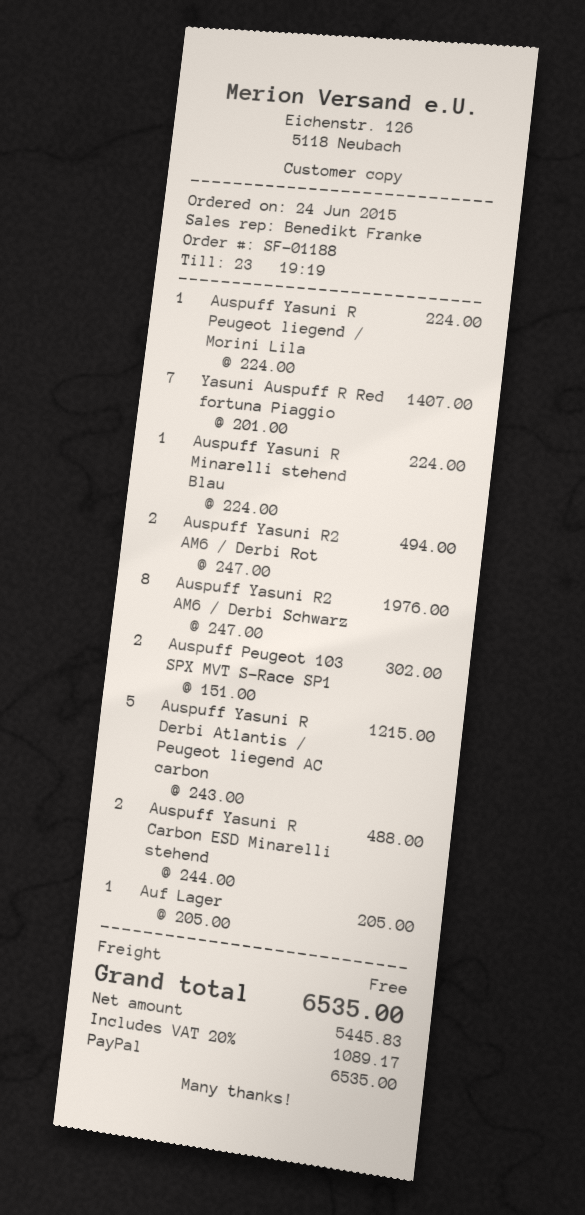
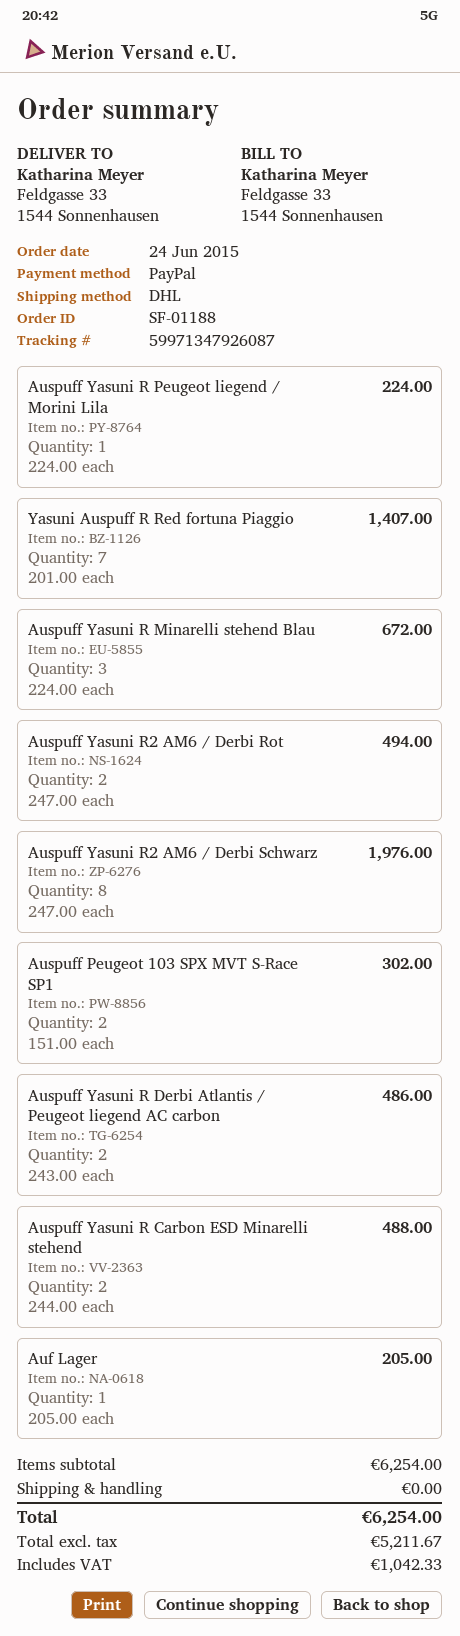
Auspuff Yasuni R Minarelli stehend Blau: 1 x 224.00 = 224.00 -> 3 x 224.00 = 672.00
Auspuff Yasuni R Derbi Atlantis / Peugeot liegend AC carbon: 5 x 243.00 = 1215.00 -> 2 x 243.00 = 486.00
net: 5445.83 -> 5211.67
tax: 1089.17 -> 1042.33
total: 6535.00 -> 6254.00

